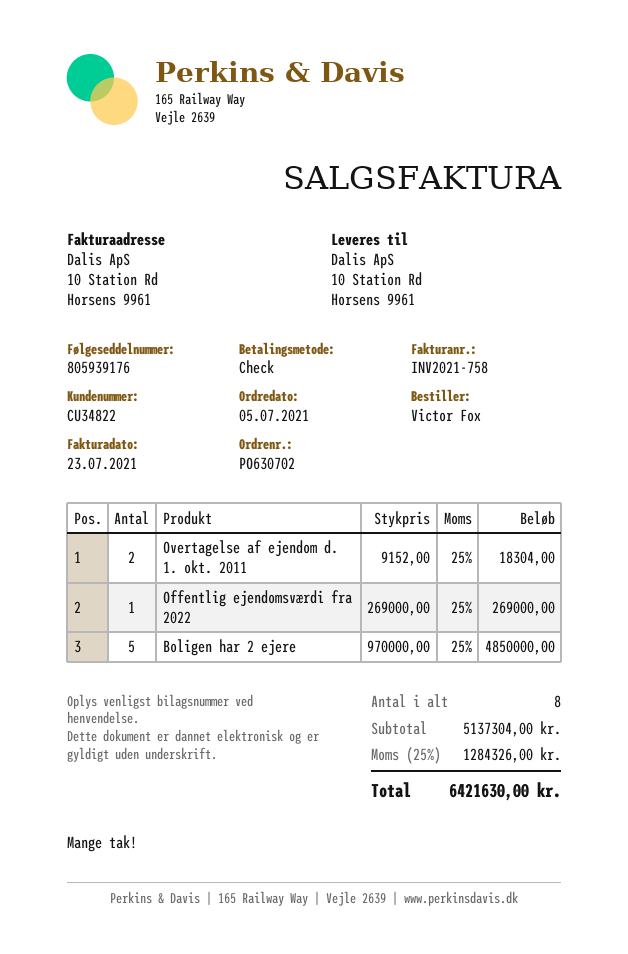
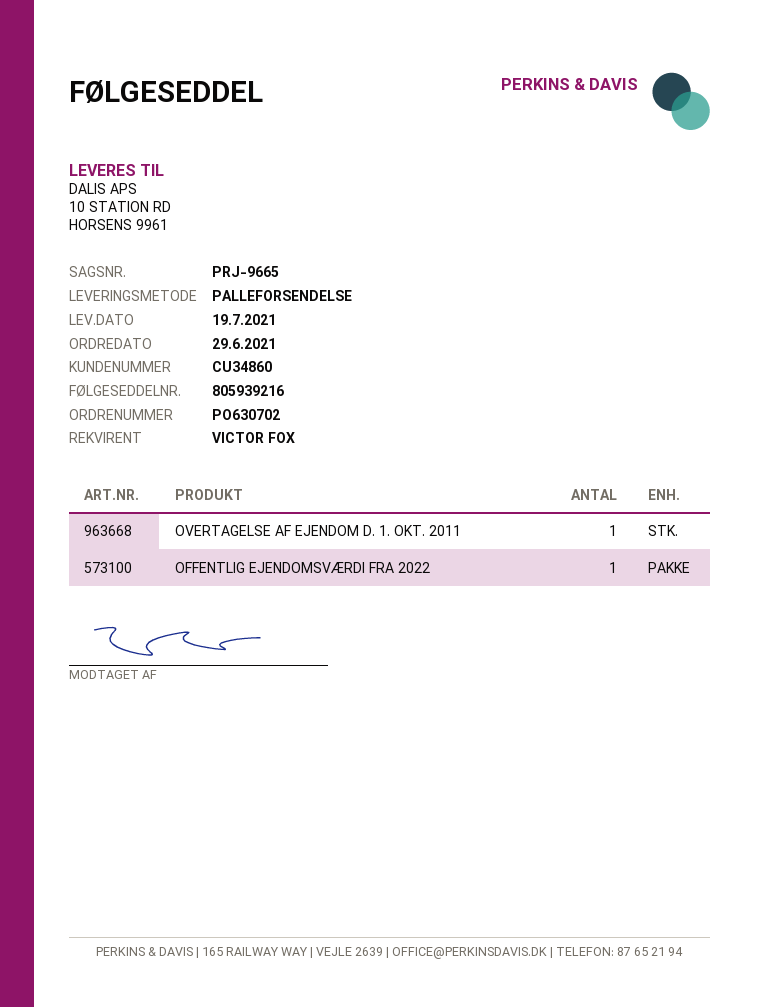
order date: 2021-07-05 -> 2021-06-29
delivery note number: 805939176 -> 805939216
customer number: CU34822 -> CU34860
Overtagelse af ejendom d. 1. okt. 2011: 2 -> 1
Boligen har 2 ejere: 5 -> none

